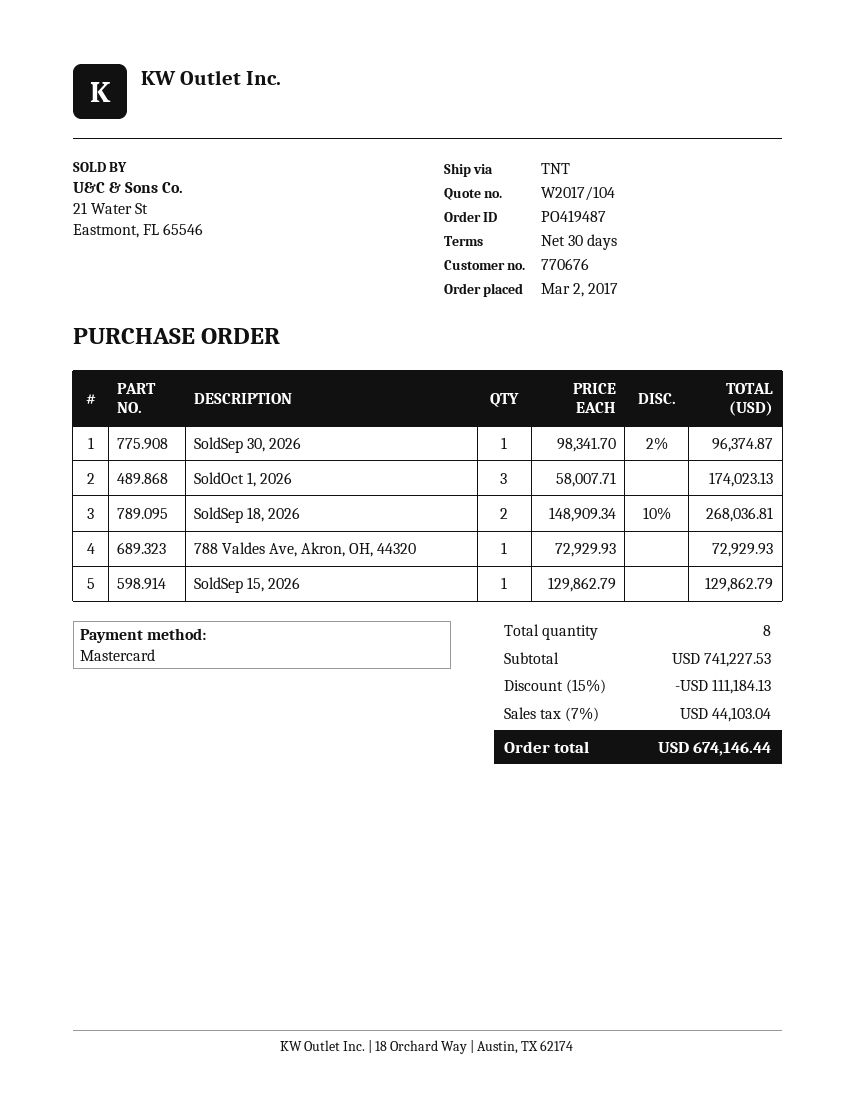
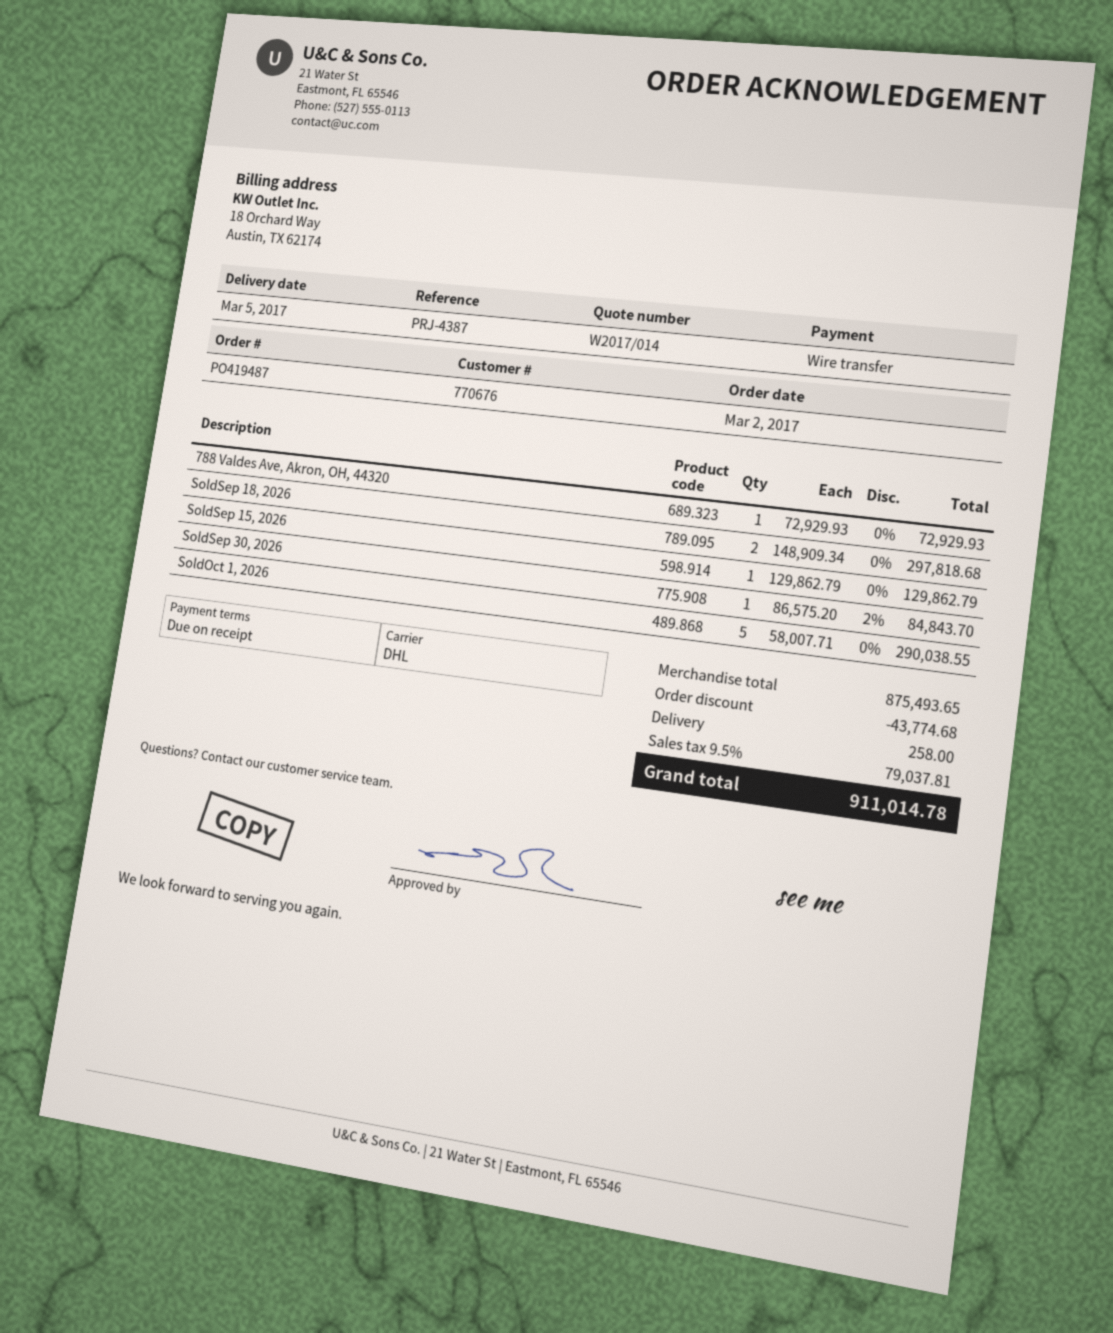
quote number: W2017/104 -> W2017/014
payment terms: 30 days -> on receipt
payment method: Mastercard -> bank transfer
shipping method: TNT -> DHL
SoldSep 30, 2026: 1 x 98341.70 - 2% = 96374.87 -> 1 x 86575.20 - 2% = 84843.70
SoldOct 1, 2026: 3 x 58007.71 = 174023.13 -> 5 x 58007.71 = 290038.55
SoldSep 18, 2026: 2 x 148909.34 - 10% = 268036.81 -> 2 x 148909.34 = 297818.68
subtotal: 741227.53 -> 875493.65
discount: 111184.13 -> 43774.68
shipping: none -> 258.00
tax: 7% = 44103.04 -> 9.5% = 79037.81
total: 674146.44 -> 911014.78

